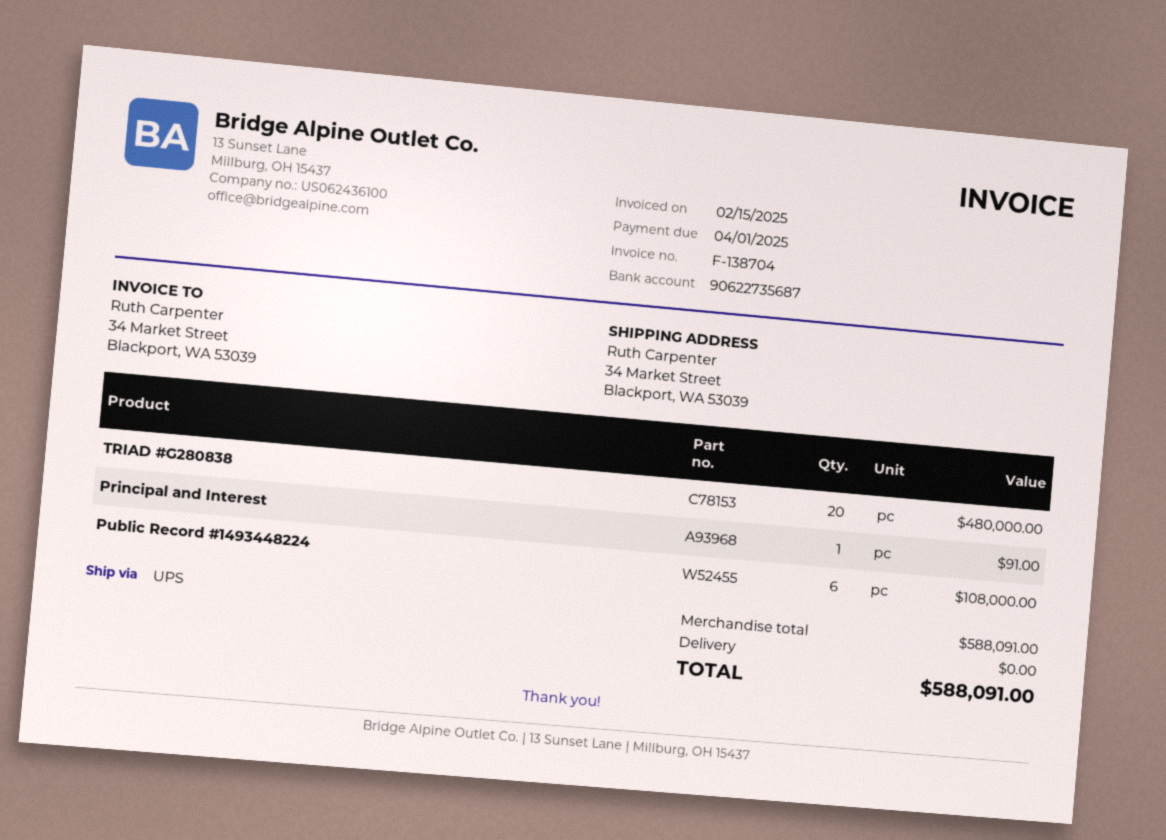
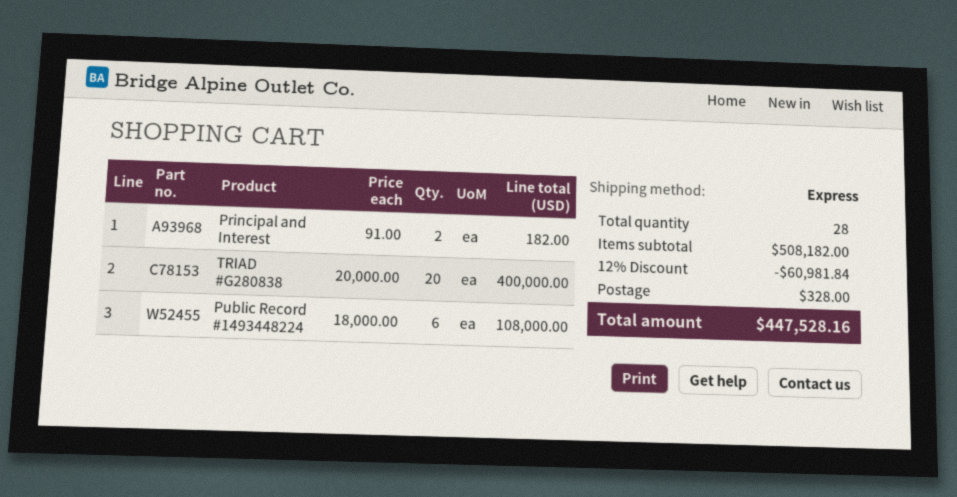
shipping method: UPS -> express
TRIAD #G280838: 20 for 480000.00 -> 20 for 400000.00
Principal and Interest: 1 for 91.00 -> 2 for 182.00
subtotal: 588091.00 -> 508182.00
discount: none -> 12% = 60981.84
shipping: 0.00 -> 328.00
total: 588091.00 -> 447528.16

